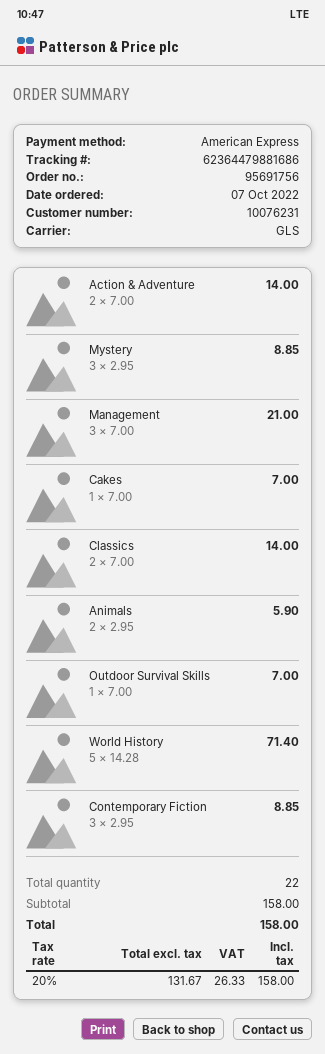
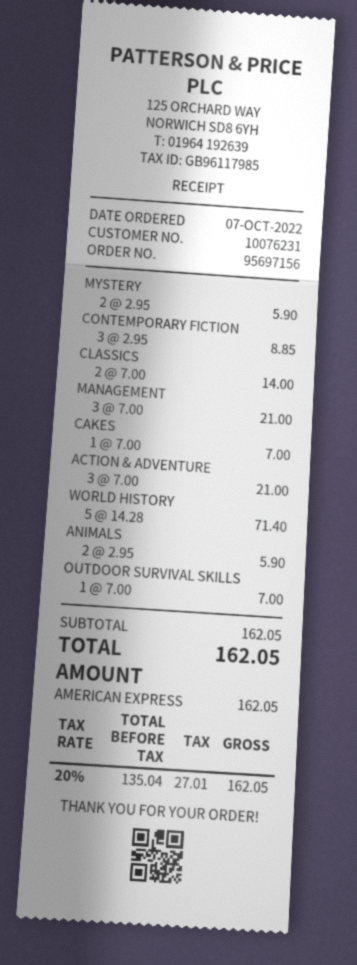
order number: 95691756 -> 95697156
Action & Adventure: 2 x 7.00 = 14.00 -> 3 x 7.00 = 21.00
Mystery: 3 x 2.95 = 8.85 -> 2 x 2.95 = 5.90
subtotal: 158.00 -> 162.05
net: 131.67 -> 135.04
tax: 20% = 26.33 -> 20% = 27.01
total: 158.00 -> 162.05

